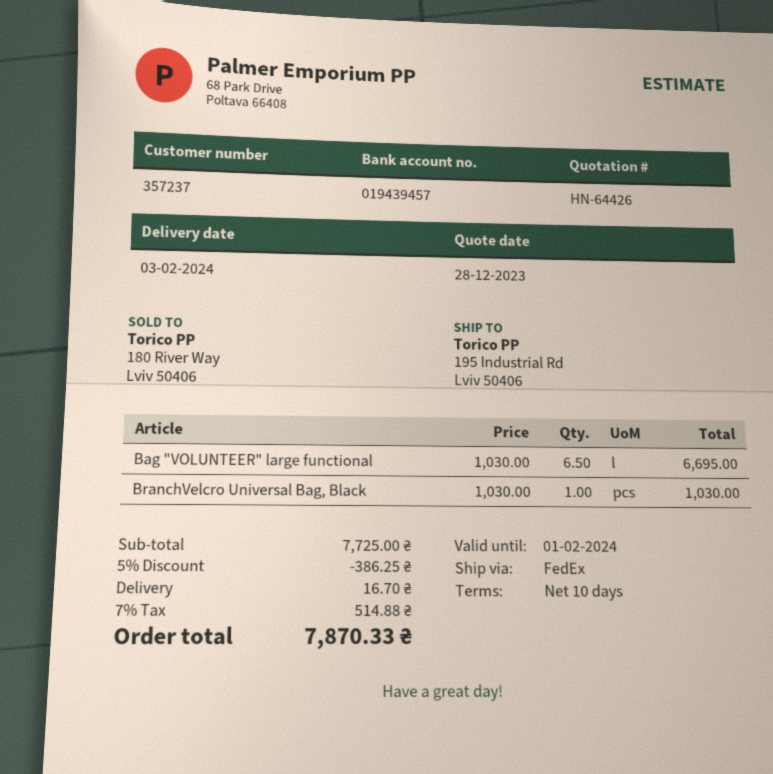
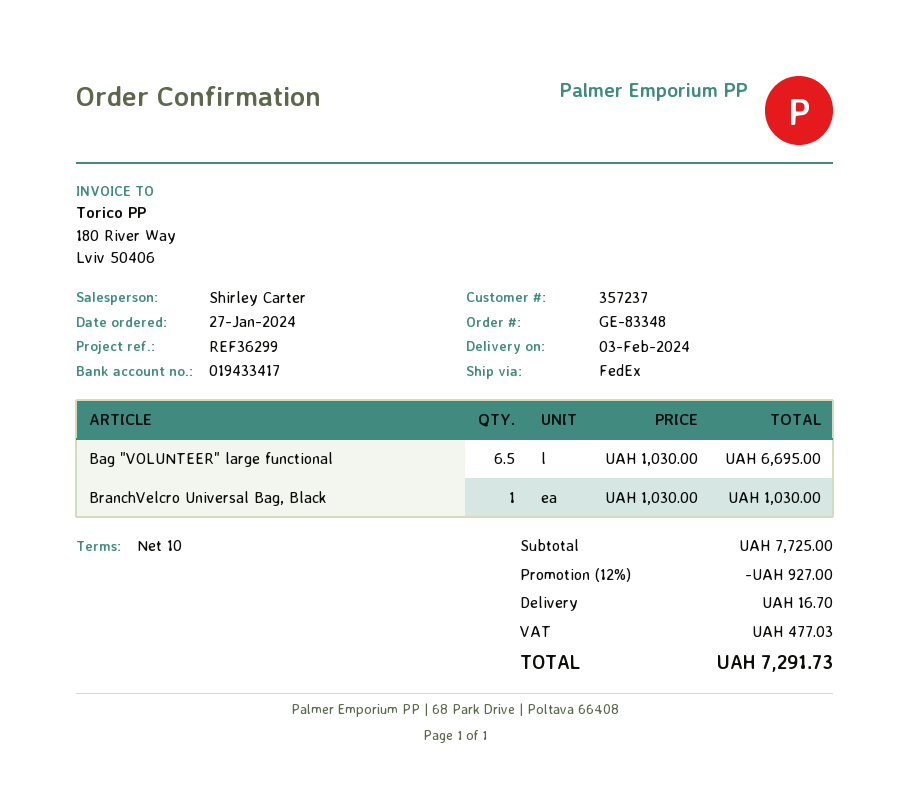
bank account: 019439457 -> 019433417
discount: 5% = 386.25 -> 12% = 927.00
tax: 514.88 -> 477.03
total: 7870.33 -> 7291.73

